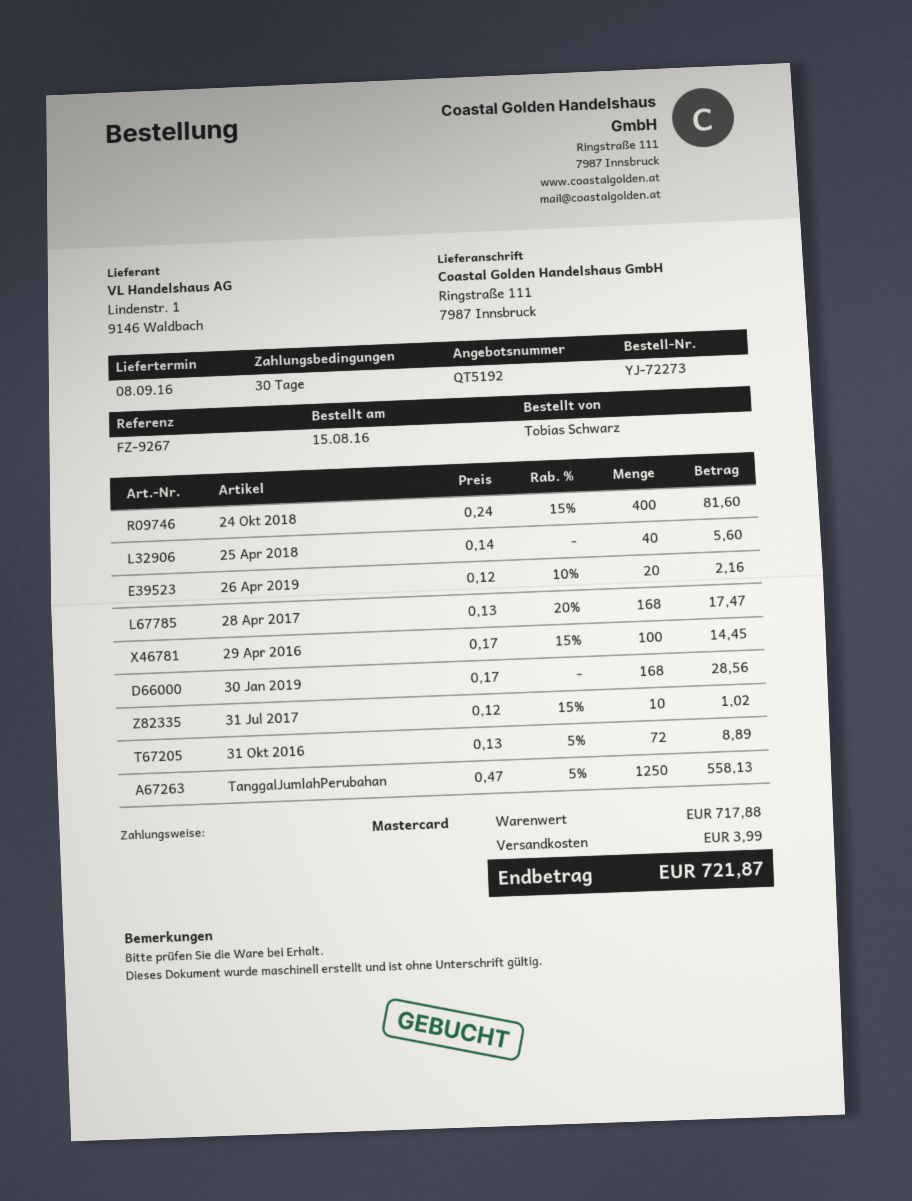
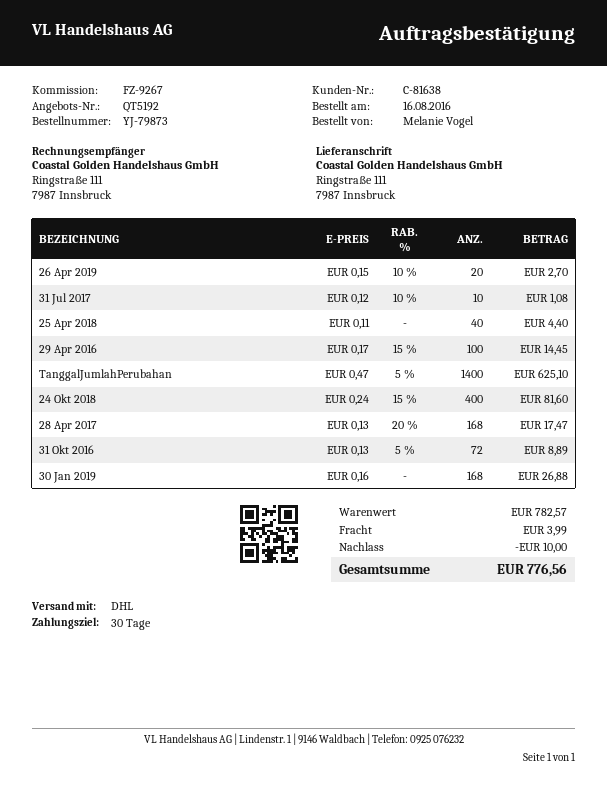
order number: YJ-72273 -> YJ-79873
order date: 2016-08-15 -> 2016-08-16
ordered by: Tobias Schwarz -> Melanie Vogel
25 Apr 2018: 40 x 0.14 = 5.60 -> 40 x 0.11 = 4.40
26 Apr 2019: 20 x 0.12 - 10% = 2.16 -> 20 x 0.15 - 10% = 2.70
30 Jan 2019: 168 x 0.17 = 28.56 -> 168 x 0.16 = 26.88
31 Jul 2017: 10 x 0.12 - 15% = 1.02 -> 10 x 0.12 - 10% = 1.08
TanggalJumlahPerubahan: 1250 x 0.47 - 5% = 558.13 -> 1400 x 0.47 - 5% = 625.10
subtotal: 717.88 -> 782.57
discount: none -> 10.00
total: 721.87 -> 776.56

